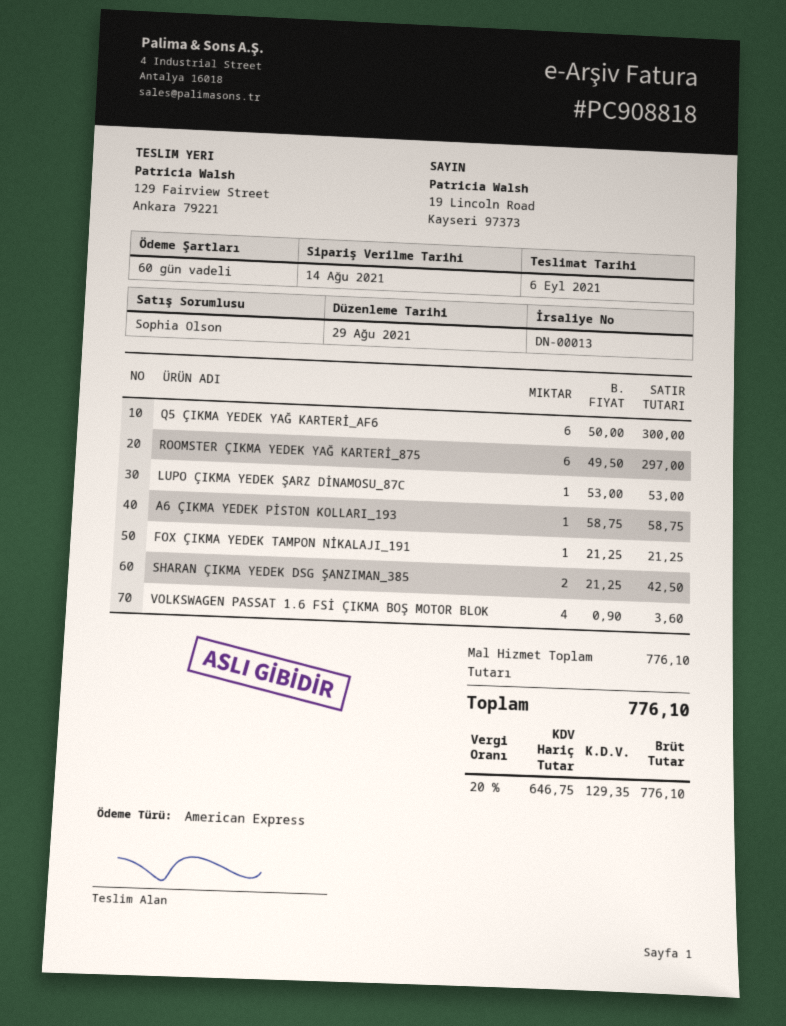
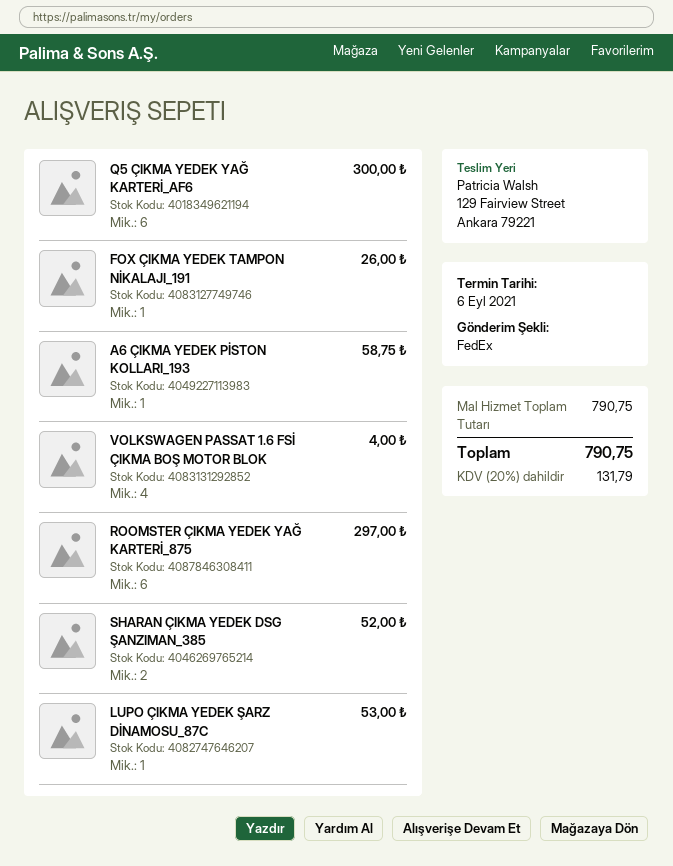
FOX ÇIKMA YEDEK TAMPON NİKALAJI_191: 1 for 21.25 -> 1 for 26.00
SHARAN ÇIKMA YEDEK DSG ŞANZIMAN_385: 2 for 42.50 -> 2 for 52.00
VOLKSWAGEN PASSAT 1.6 FSİ ÇIKMA BOŞ MOTOR BLOK: 4 for 3.60 -> 4 for 4.00
subtotal: 776.10 -> 790.75
tax: 20% = 129.35 -> 20% = 131.79
total: 776.10 -> 790.75

